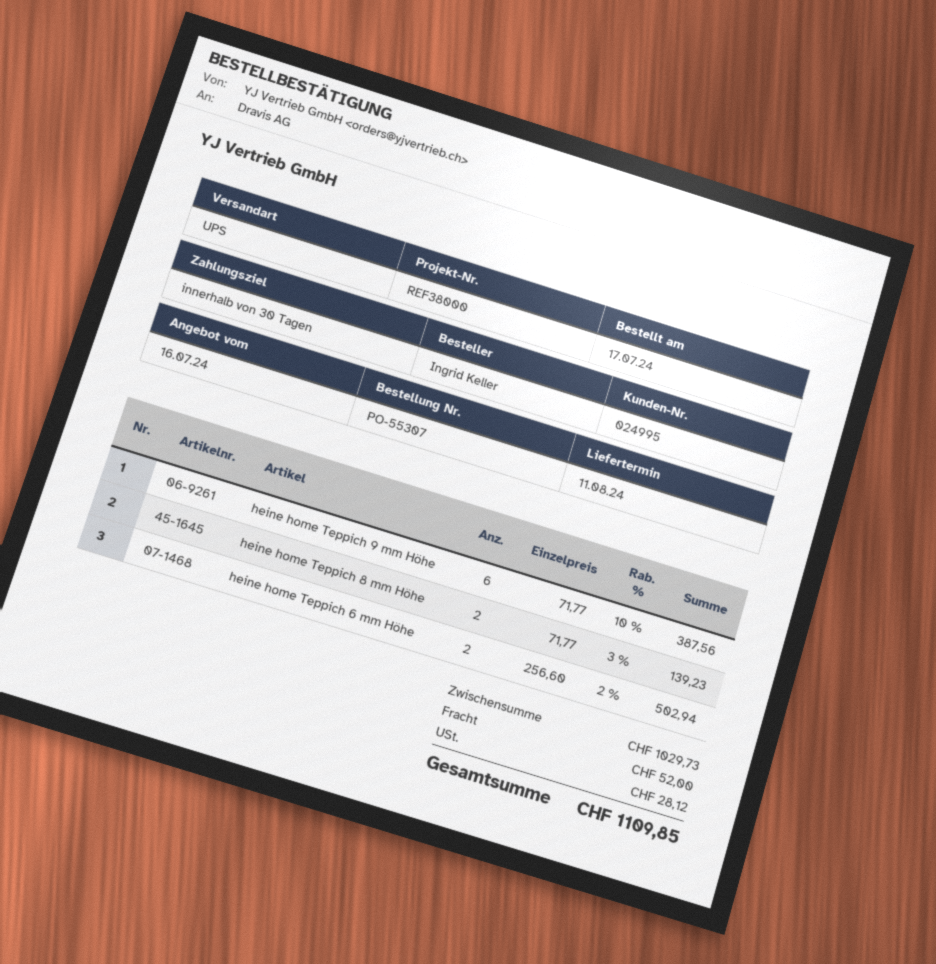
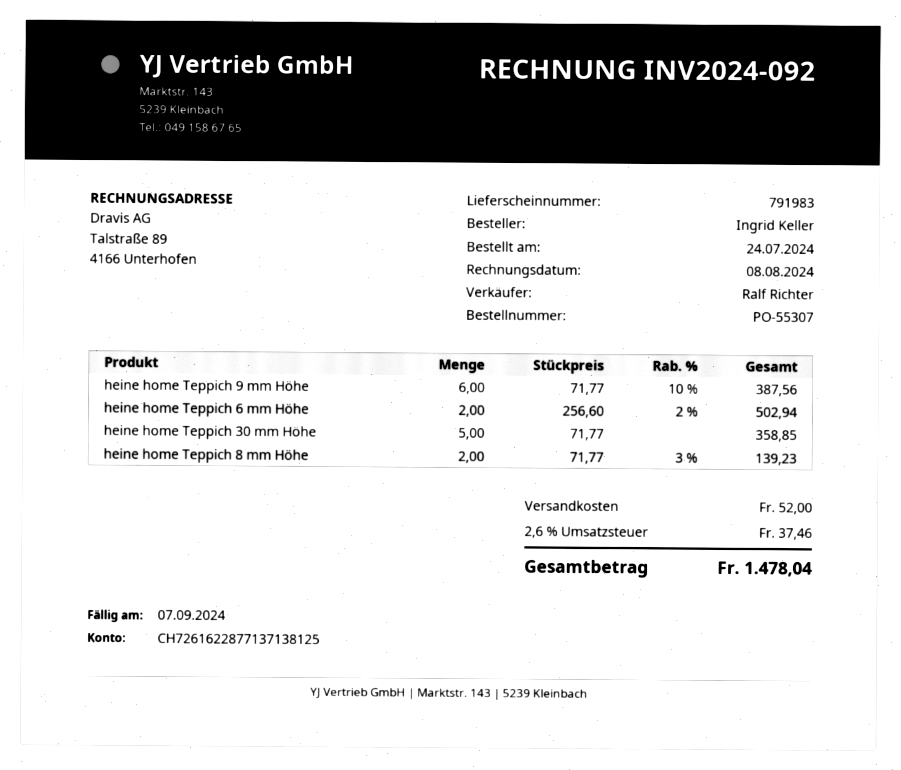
order date: 2024-07-17 -> 2024-07-24
heine home Teppich 30 mm Höhe: none -> 5 x 71.77 = 358.85
tax: 28.12 -> 37.46
total: 1109.85 -> 1478.04

